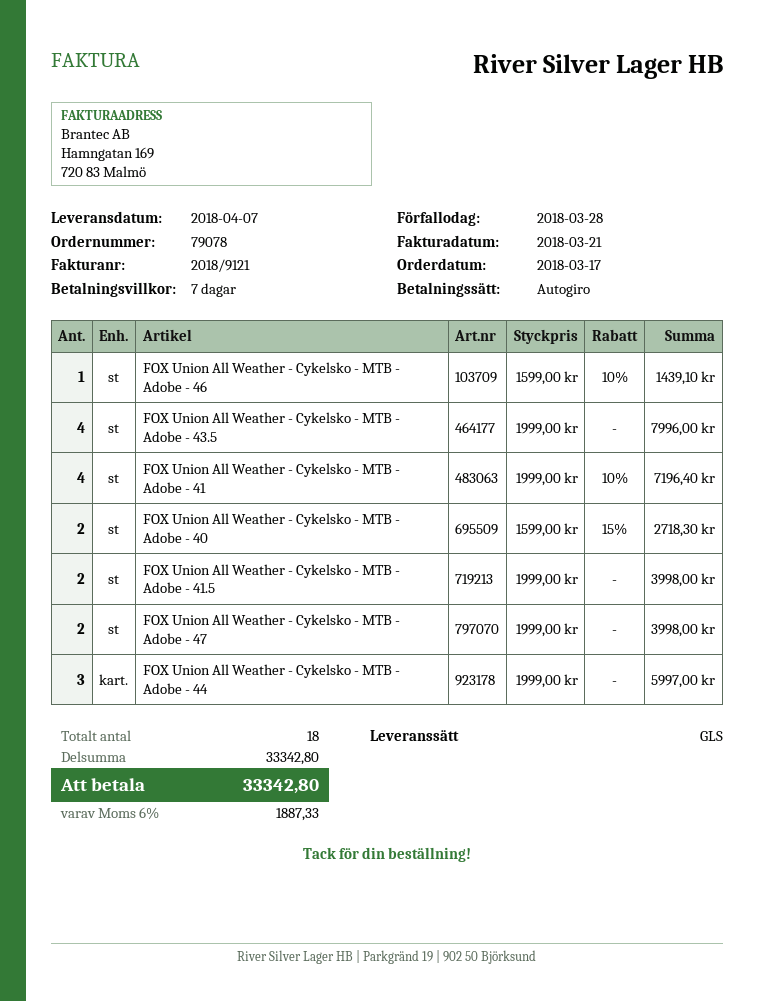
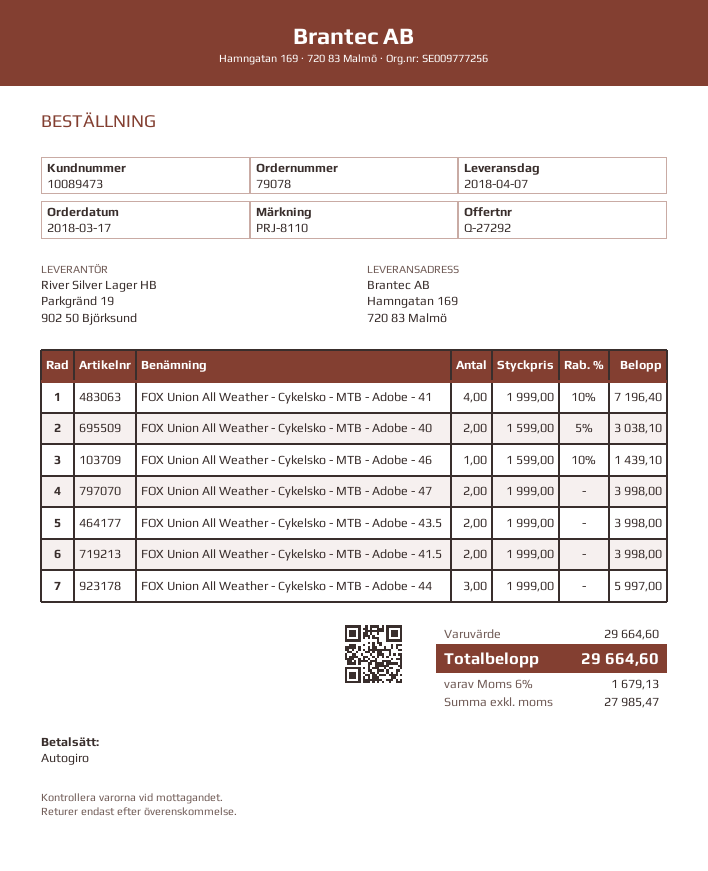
FOX Union All Weather - Cykelsko - MTB - Adobe - 43.5: 4 x 1999.00 = 7996.00 -> 2 x 1999.00 = 3998.00
FOX Union All Weather - Cykelsko - MTB - Adobe - 40: 2 x 1599.00 - 15% = 2718.30 -> 2 x 1599.00 - 5% = 3038.10
subtotal: 33342.80 -> 29664.60
tax: 6% = 1887.33 -> 6% = 1679.13
total: 33342.80 -> 29664.60

